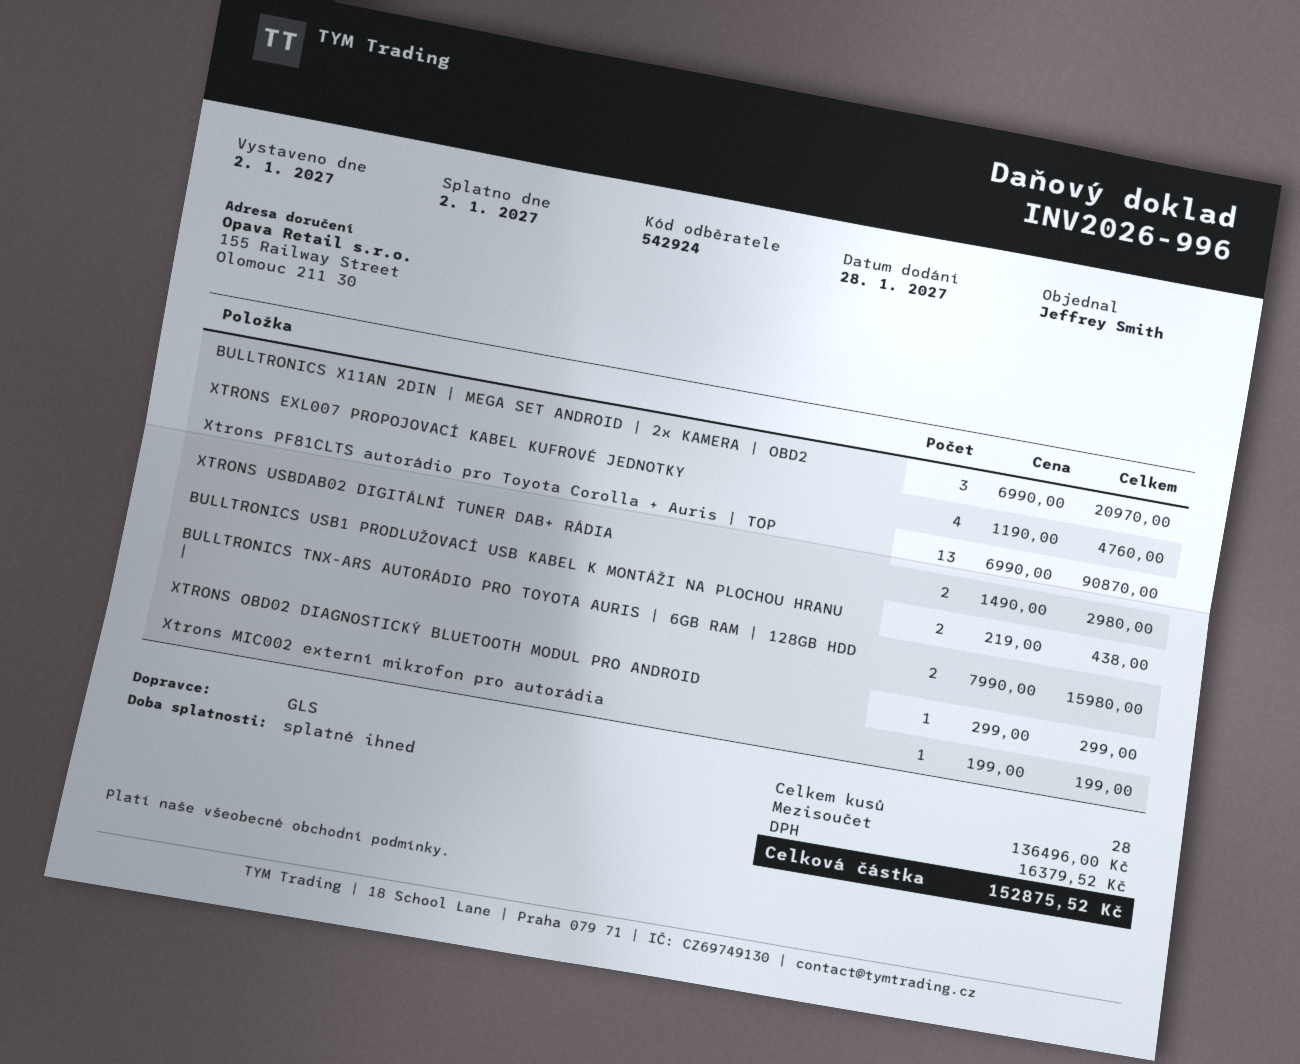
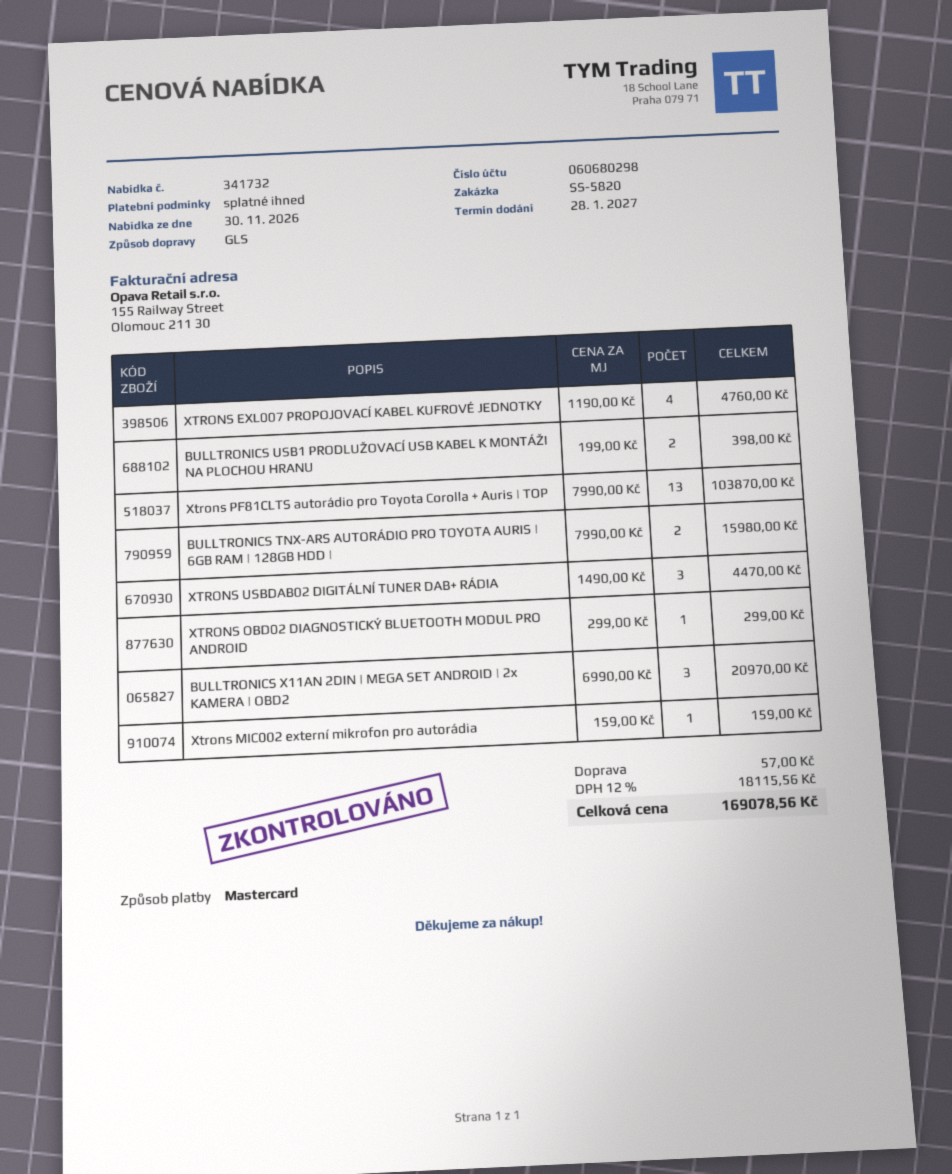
Xtrons PF81CLTS autorádio pro Toyota Corolla + Auris | TOP: 13 x 6990.00 = 90870.00 -> 13 x 7990.00 = 103870.00
XTRONS USBDAB02 DIGITÁLNÍ TUNER DAB+ RÁDIA: 2 x 1490.00 = 2980.00 -> 3 x 1490.00 = 4470.00
BULLTRONICS USB1 PRODLUŽOVACÍ USB KABEL K MONTÁŽI NA PLOCHOU HRANU: 2 x 219.00 = 438.00 -> 2 x 199.00 = 398.00
Xtrons MIC002 externí mikrofon pro autorádia: 1 x 199.00 = 199.00 -> 1 x 159.00 = 159.00
shipping: none -> 57.00
tax: 16379.52 -> 18115.56
total: 152875.52 -> 169078.56

